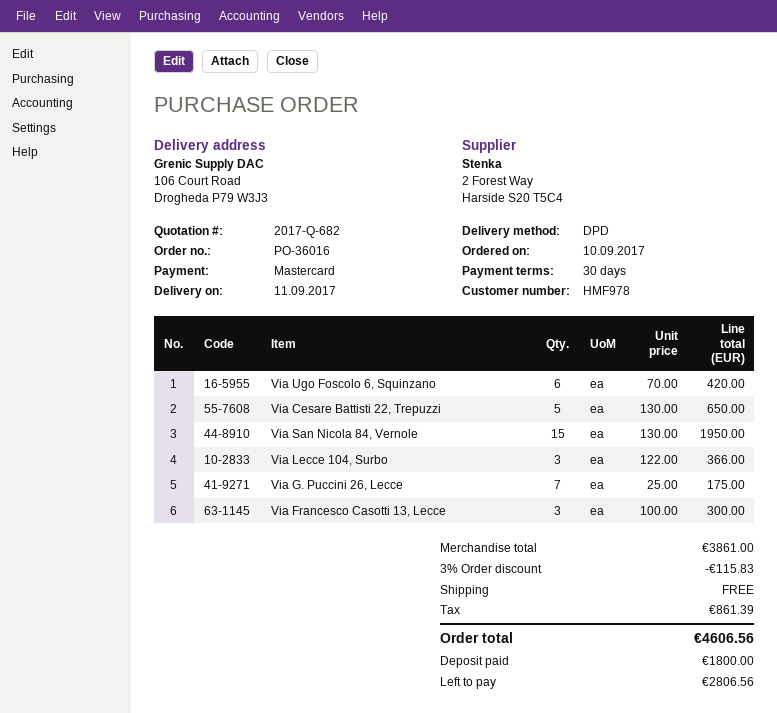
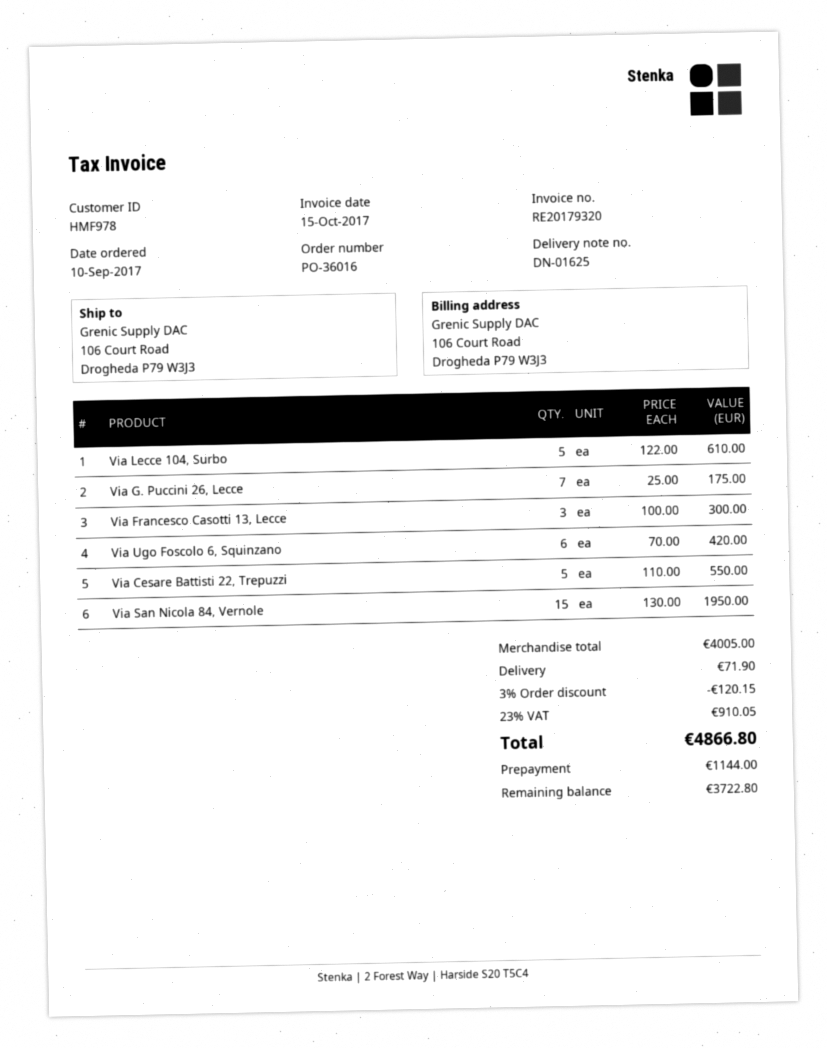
Via Cesare Battisti 22, Trepuzzi: 5 x 130.00 = 650.00 -> 5 x 110.00 = 550.00
Via Lecce 104, Surbo: 3 x 122.00 = 366.00 -> 5 x 122.00 = 610.00
subtotal: 3861.00 -> 4005.00
discount: 3% = 115.83 -> 3% = 120.15
shipping: 0.00 -> 71.90
tax: 861.39 -> 910.05
total: 4606.56 -> 4866.80
deposit: 1800.00 -> 1144.00
balance: 2806.56 -> 3722.80

